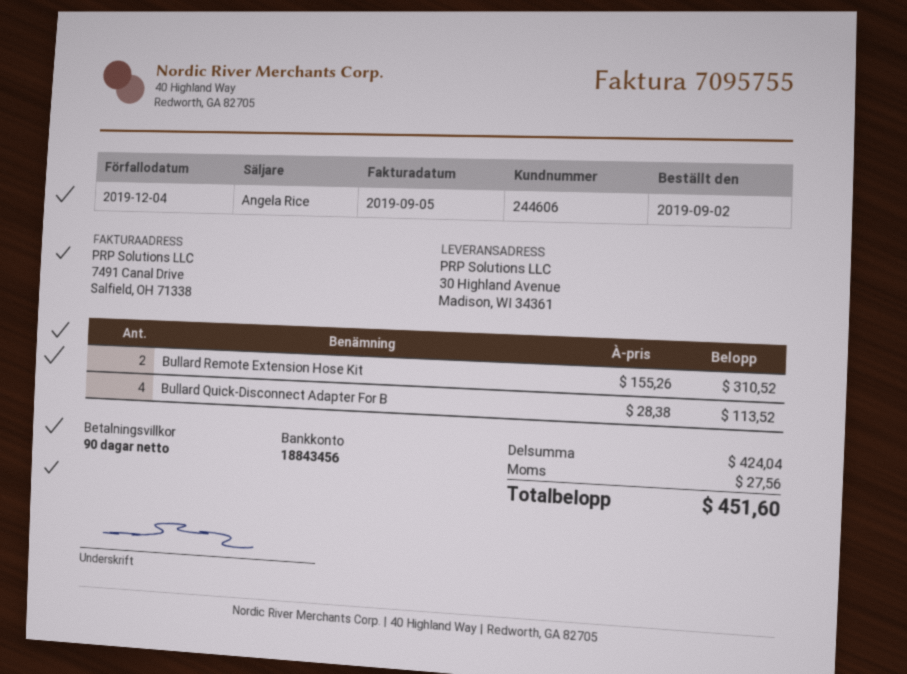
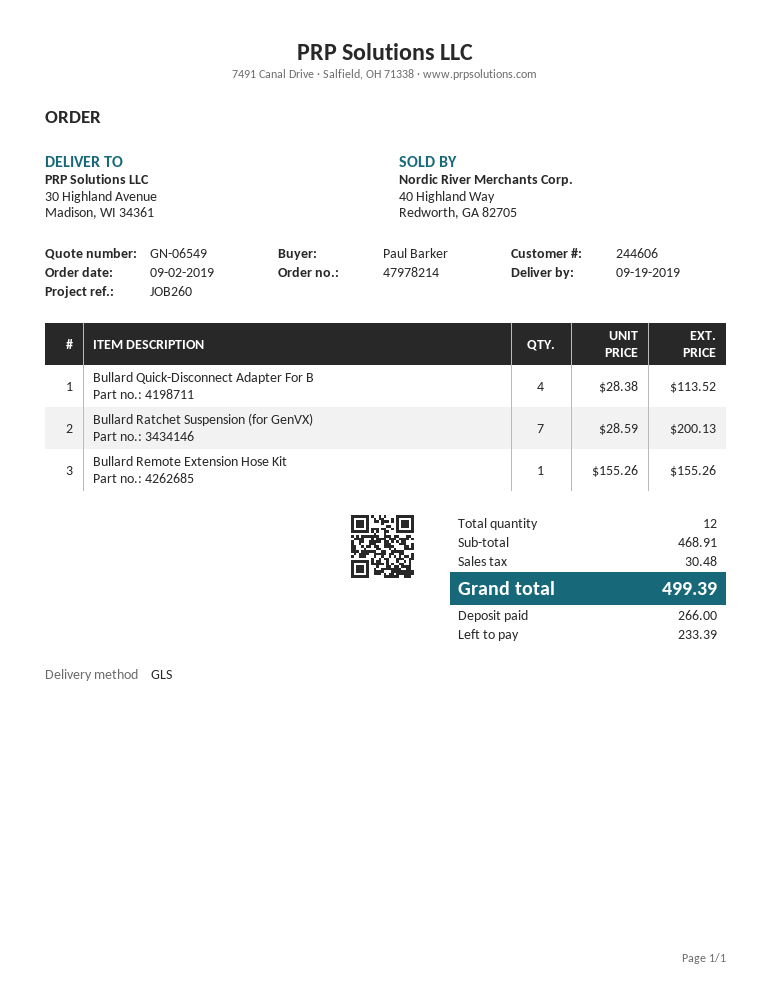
Bullard Remote Extension Hose Kit: 2 x 155.26 = 310.52 -> 1 x 155.26 = 155.26
Bullard Ratchet Suspension (for GenVX): none -> 7 x 28.59 = 200.13
subtotal: 424.04 -> 468.91
tax: 27.56 -> 30.48
total: 451.60 -> 499.39

